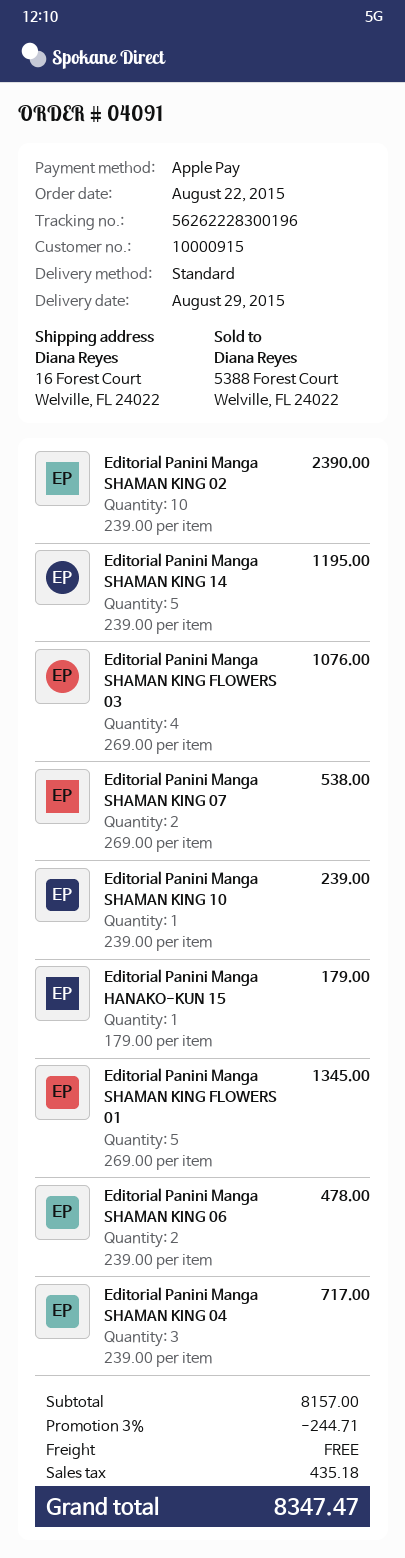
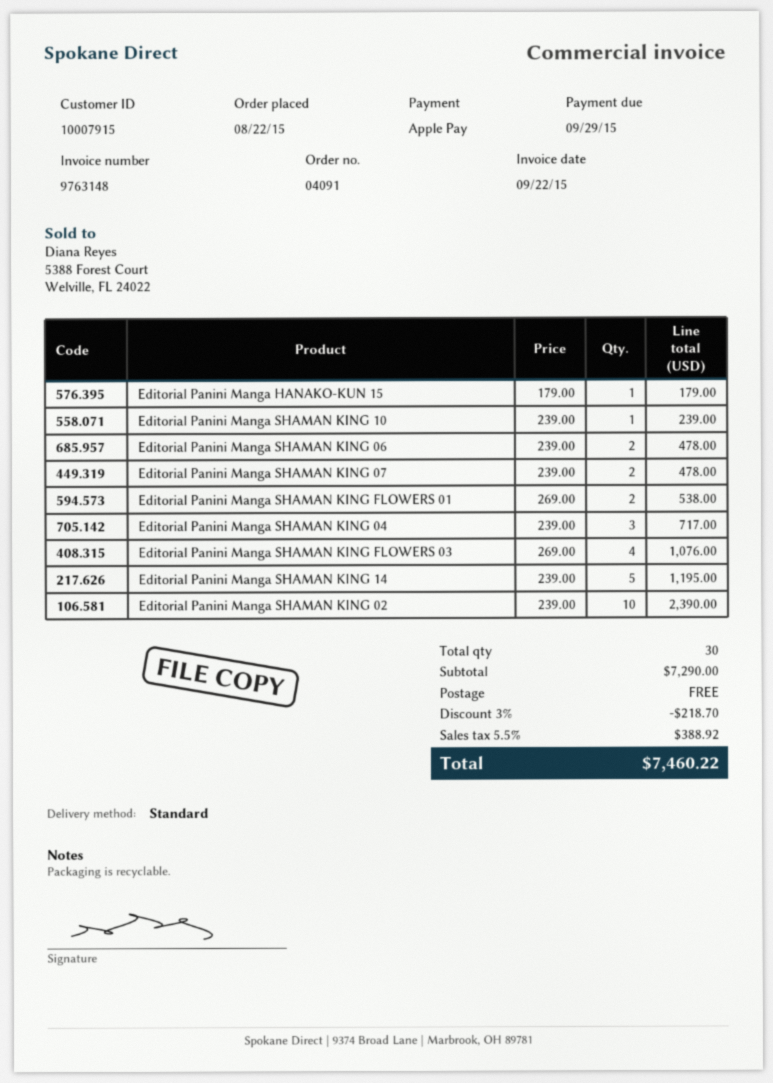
customer number: 10000915 -> 10007915
Editorial Panini Manga SHAMAN KING 07: 2 x 269.00 = 538.00 -> 2 x 239.00 = 478.00
Editorial Panini Manga SHAMAN KING FLOWERS 01: 5 x 269.00 = 1345.00 -> 2 x 269.00 = 538.00
subtotal: 8157.00 -> 7290.00
discount: 3% = 244.71 -> 3% = 218.70
tax: 435.18 -> 388.92
total: 8347.47 -> 7460.22

